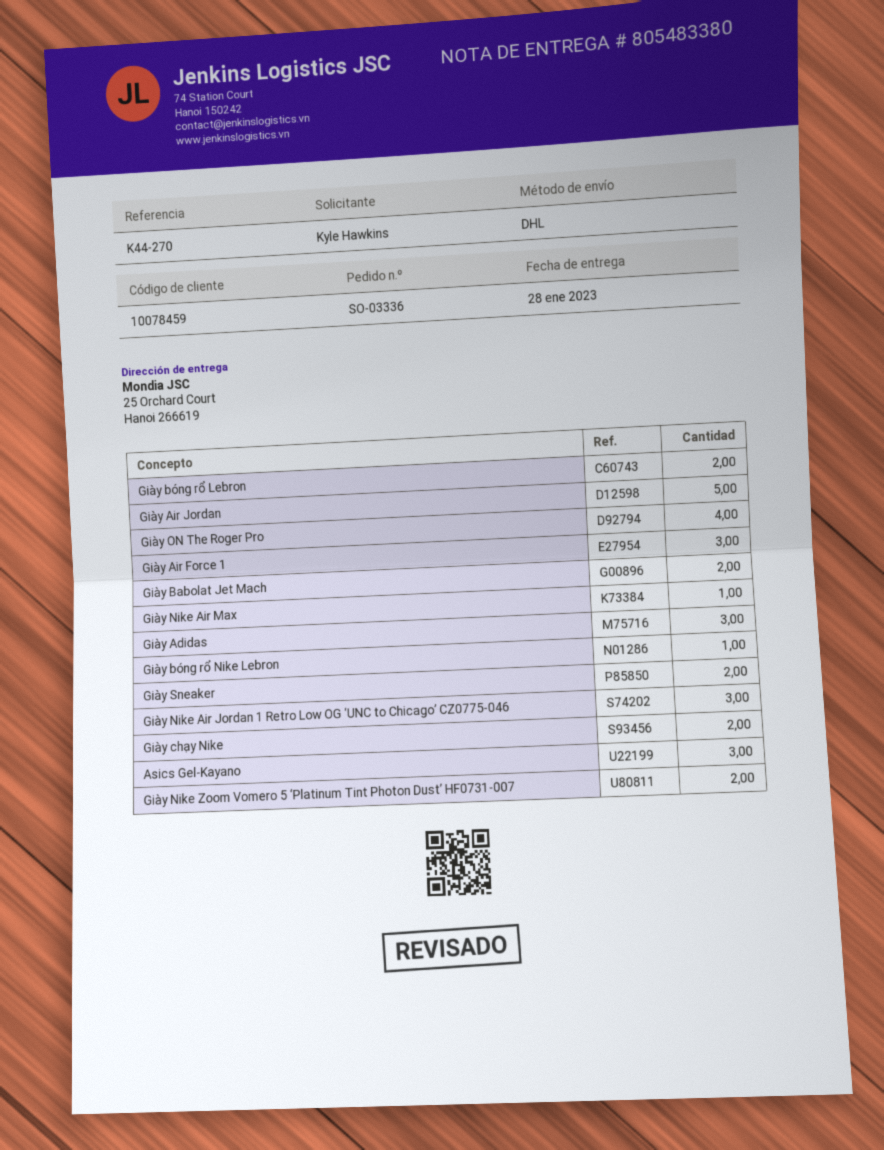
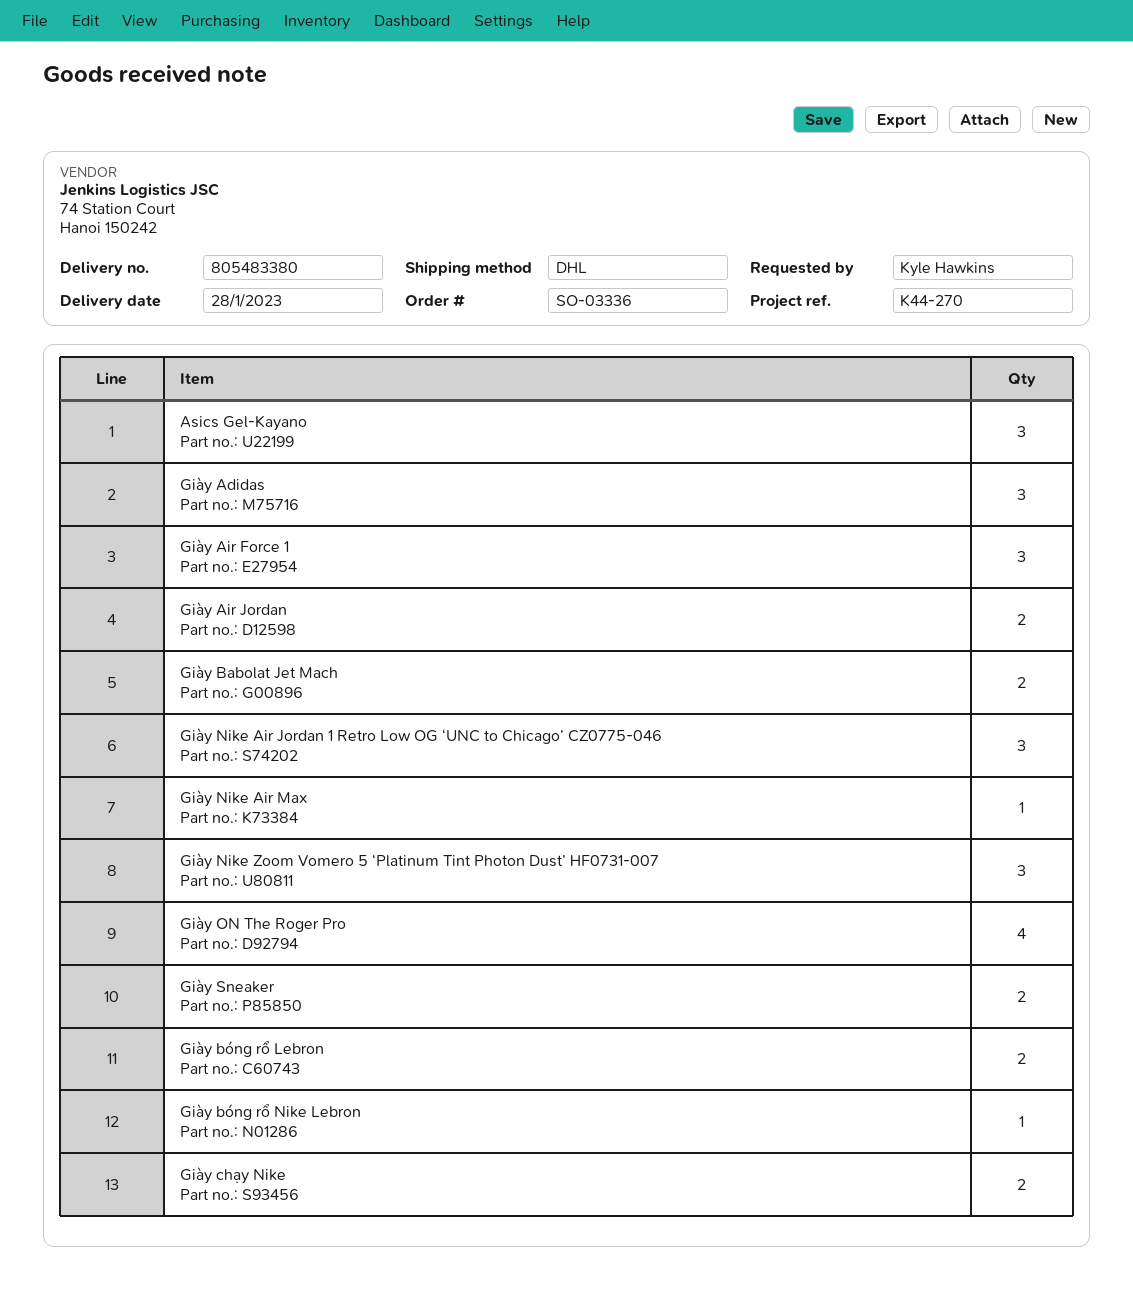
Giày Air Jordan: 5 -> 2
Giày Nike Zoom Vomero 5 ‘Platinum Tint Photon Dust’ HF0731-007: 2 -> 3

